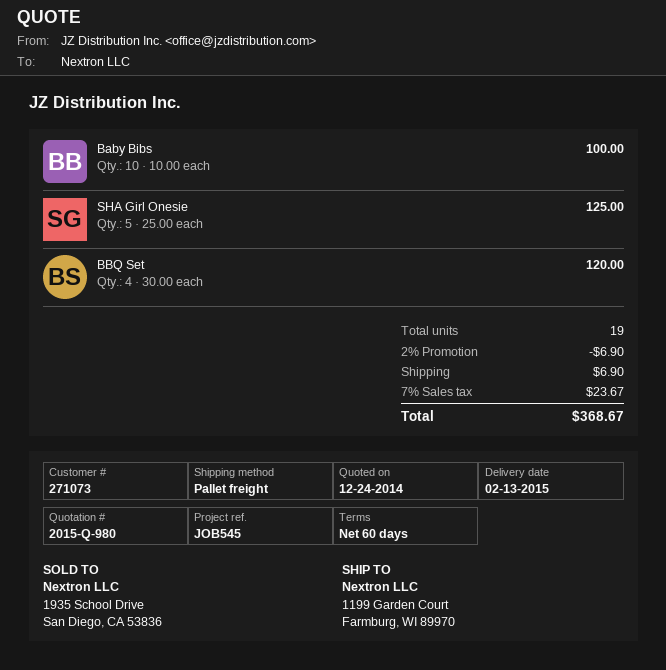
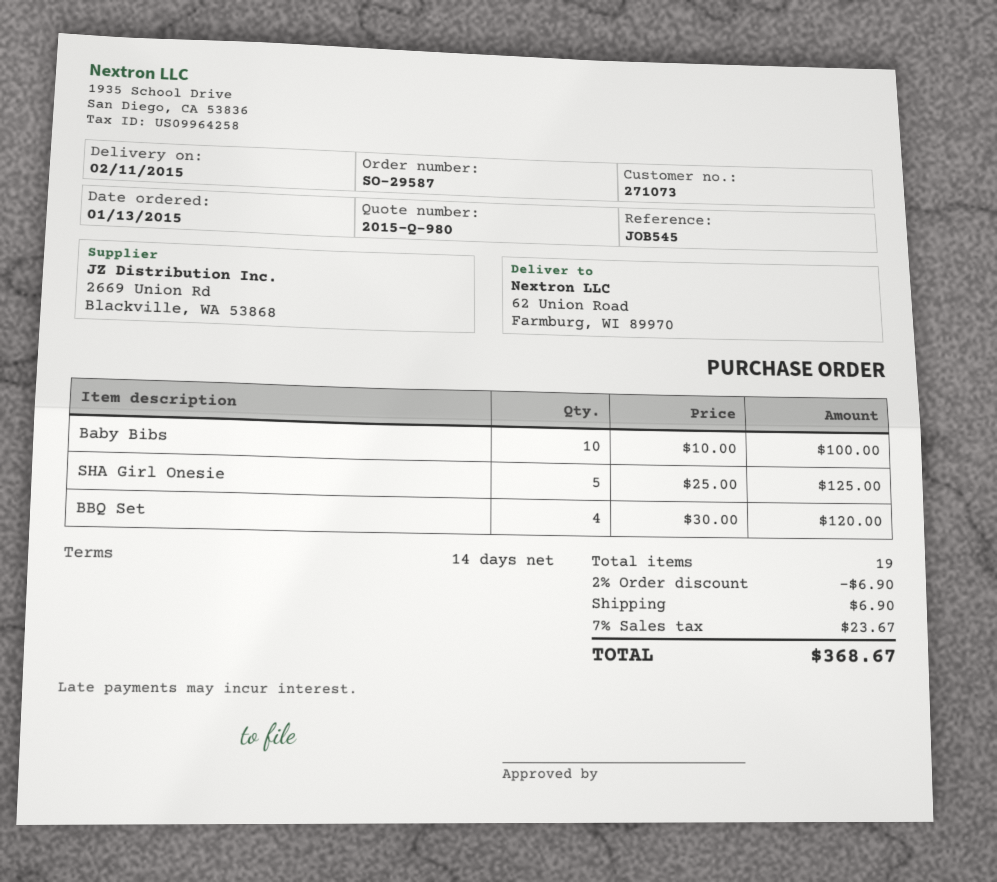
delivery date: 2015-02-13 -> 2015-02-11
payment terms: 60 days -> 14 days
ship to: 1199 Garden Court, Farmburg, WI 89970 -> 62 Union Road, Farmburg, WI 89970

